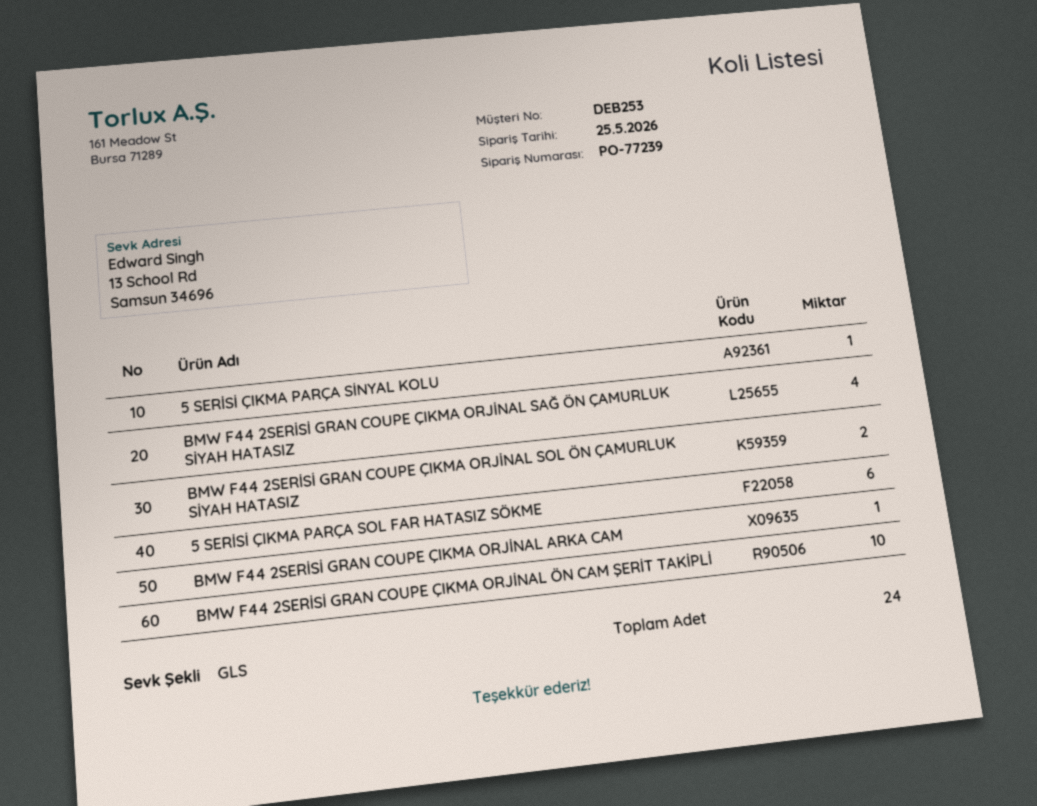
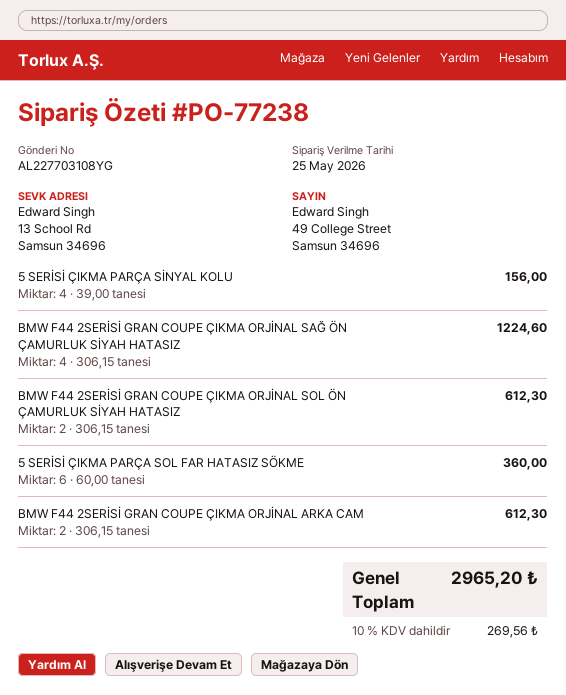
order number: PO-77239 -> PO-77238
5 SERİSİ ÇIKMA PARÇA SİNYAL KOLU: 1 -> 4
BMW F44 2SERİSİ GRAN COUPE ÇIKMA ORJİNAL ARKA CAM: 1 -> 2
BMW F44 2SERİSİ GRAN COUPE ÇIKMA ORJİNAL ÖN CAM ŞERİT TAKİPLİ: 10 -> none

